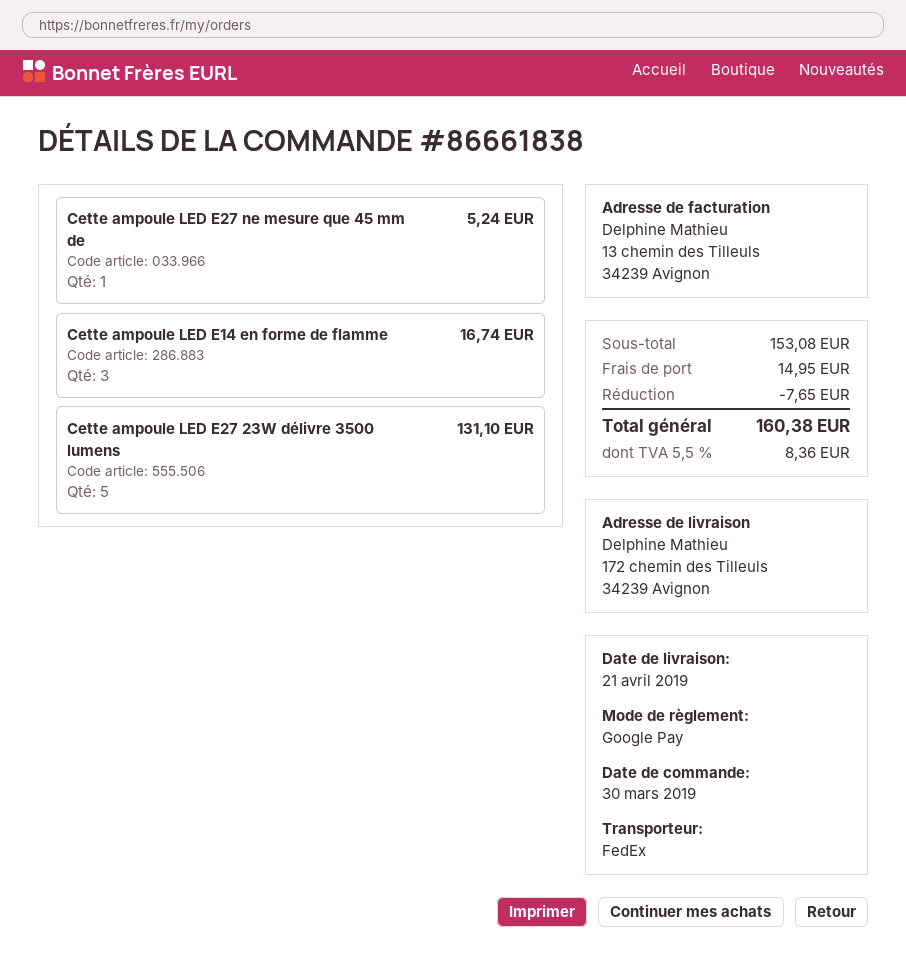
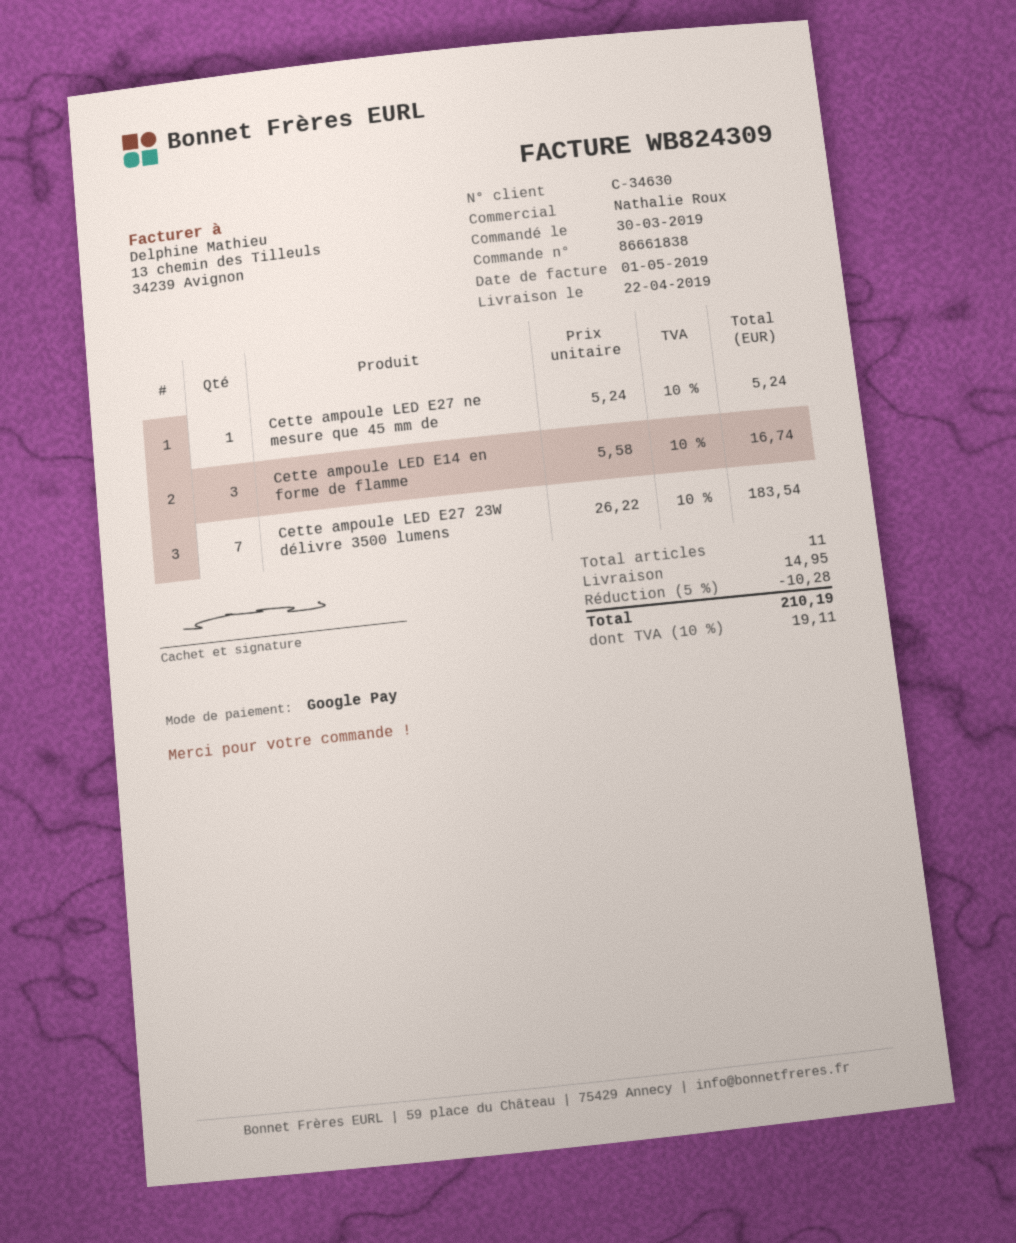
delivery date: 2019-04-21 -> 2019-04-22
Cette ampoule LED E27 23W délivre 3500 lumens: 5 for 131.10 -> 7 for 183.54
discount: 7.65 -> 10.28
tax: 5.5% = 8.36 -> 10% = 19.11
total: 160.38 -> 210.19

